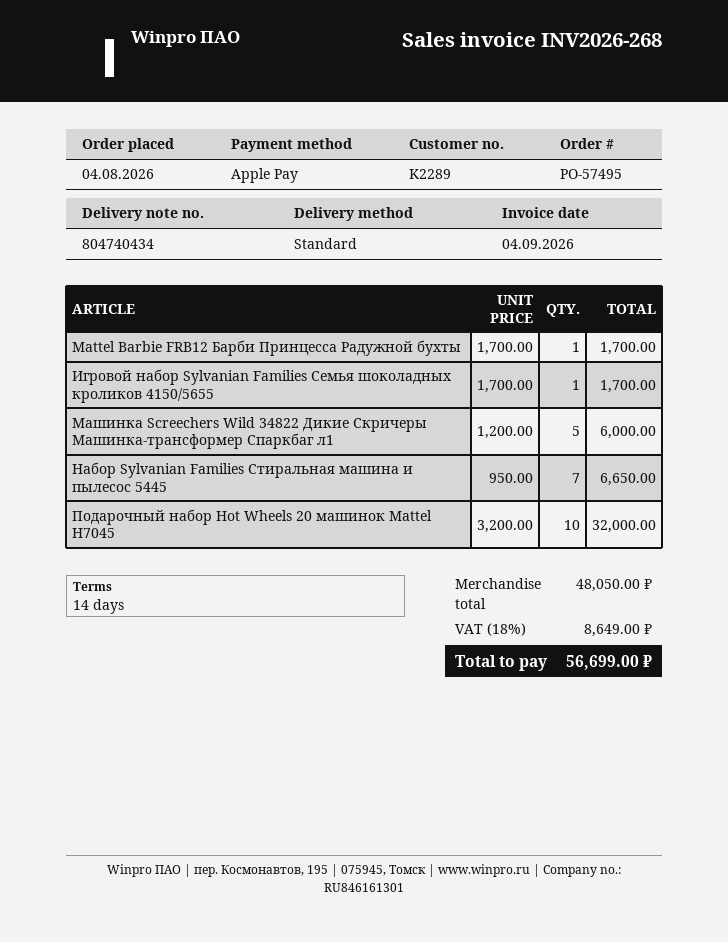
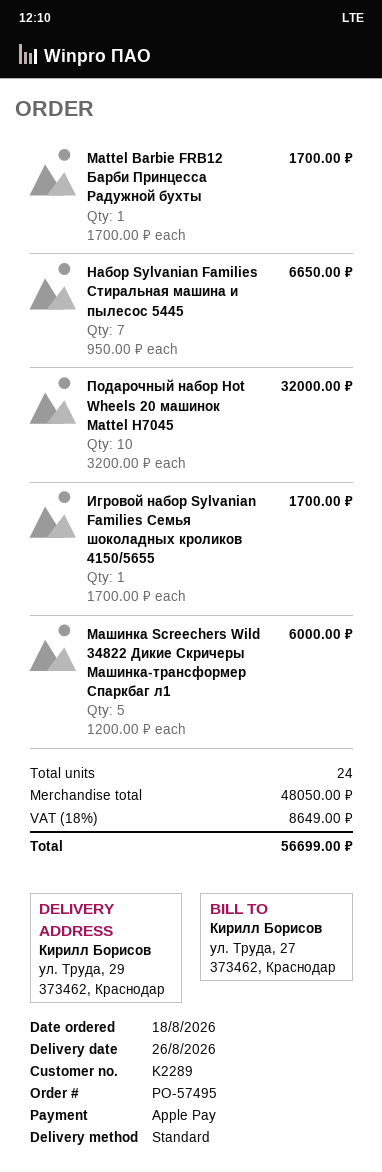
order date: 2026-08-04 -> 2026-08-18

